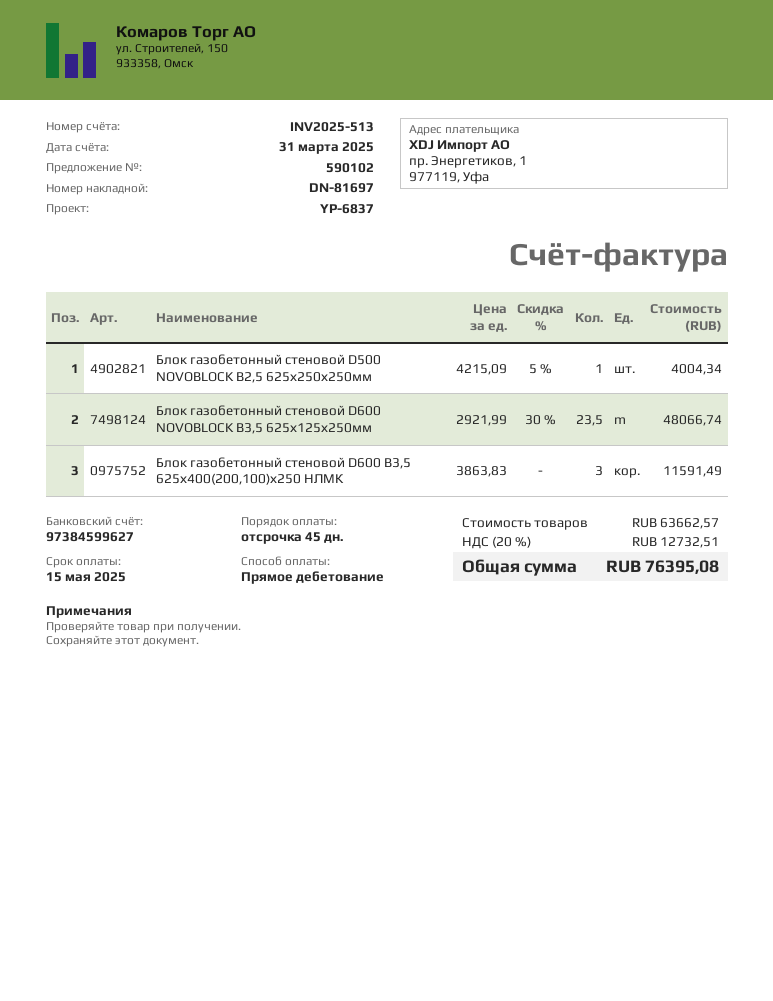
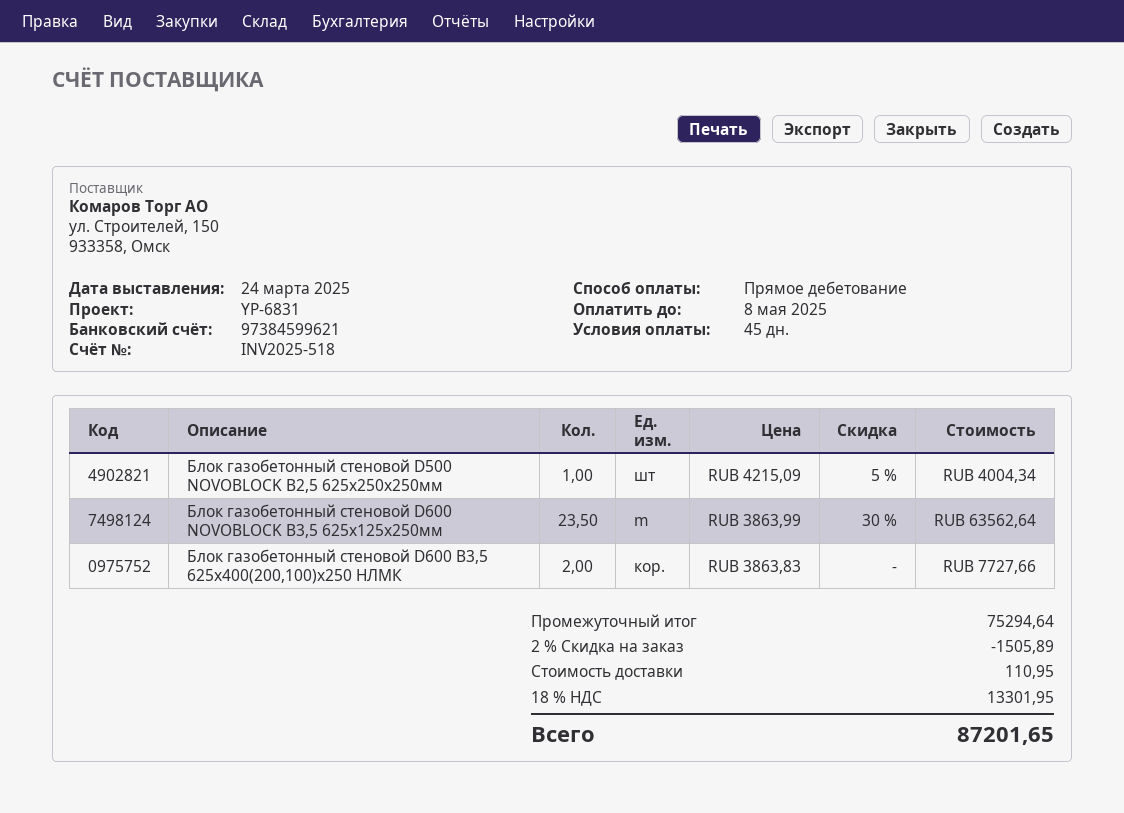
invoice number: INV2025-513 -> INV2025-518
invoice date: 2025-03-31 -> 2025-03-24
due date: 2025-05-15 -> 2025-05-08
reference: YP-6837 -> YP-6831
bank account: 97384599627 -> 97384599621
Блок газобетонный стеновой D600 NOVOBLOCK B3,5 625х125х250мм: 23.5 x 2921.99 - 30% = 48066.74 -> 23.5 x 3863.99 - 30% = 63562.64
Блок газобетонный стеновой D600 B3,5 625х400(200,100)х250 НЛМК: 3 x 3863.83 = 11591.49 -> 2 x 3863.83 = 7727.66
subtotal: 63662.57 -> 75294.64
discount: none -> 2% = 1505.89
shipping: none -> 110.95
tax: 20% = 12732.51 -> 18% = 13301.95
total: 76395.08 -> 87201.65

